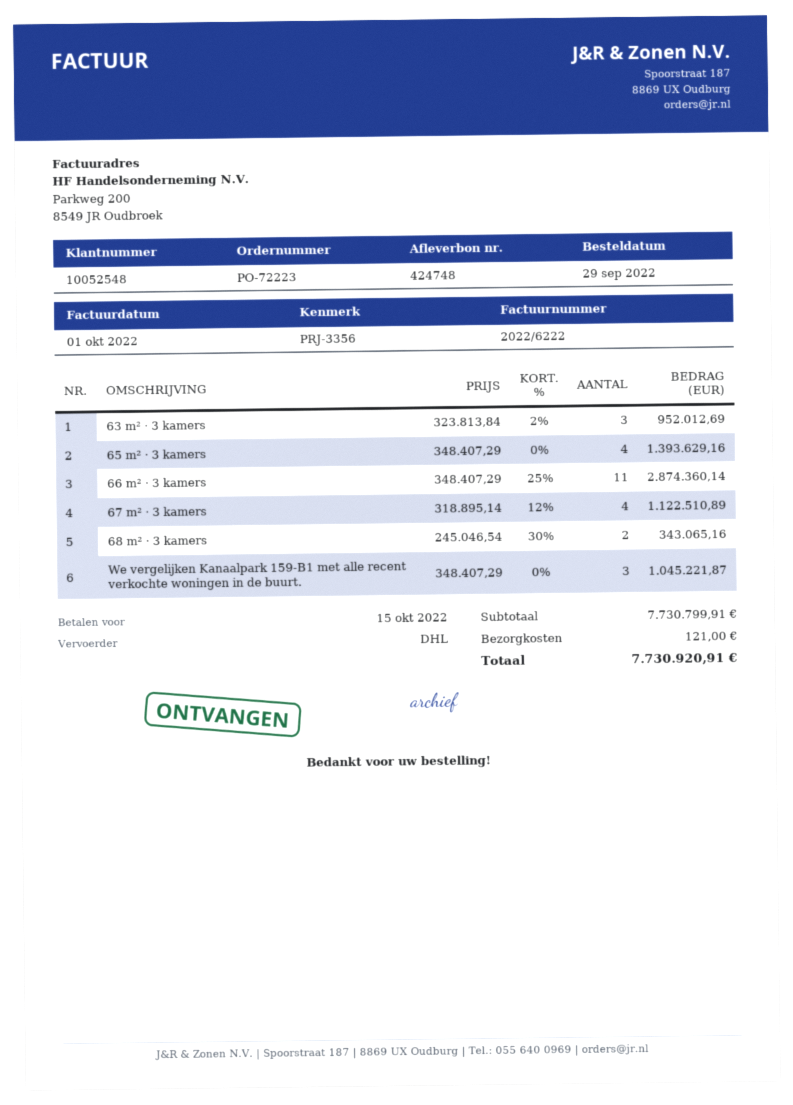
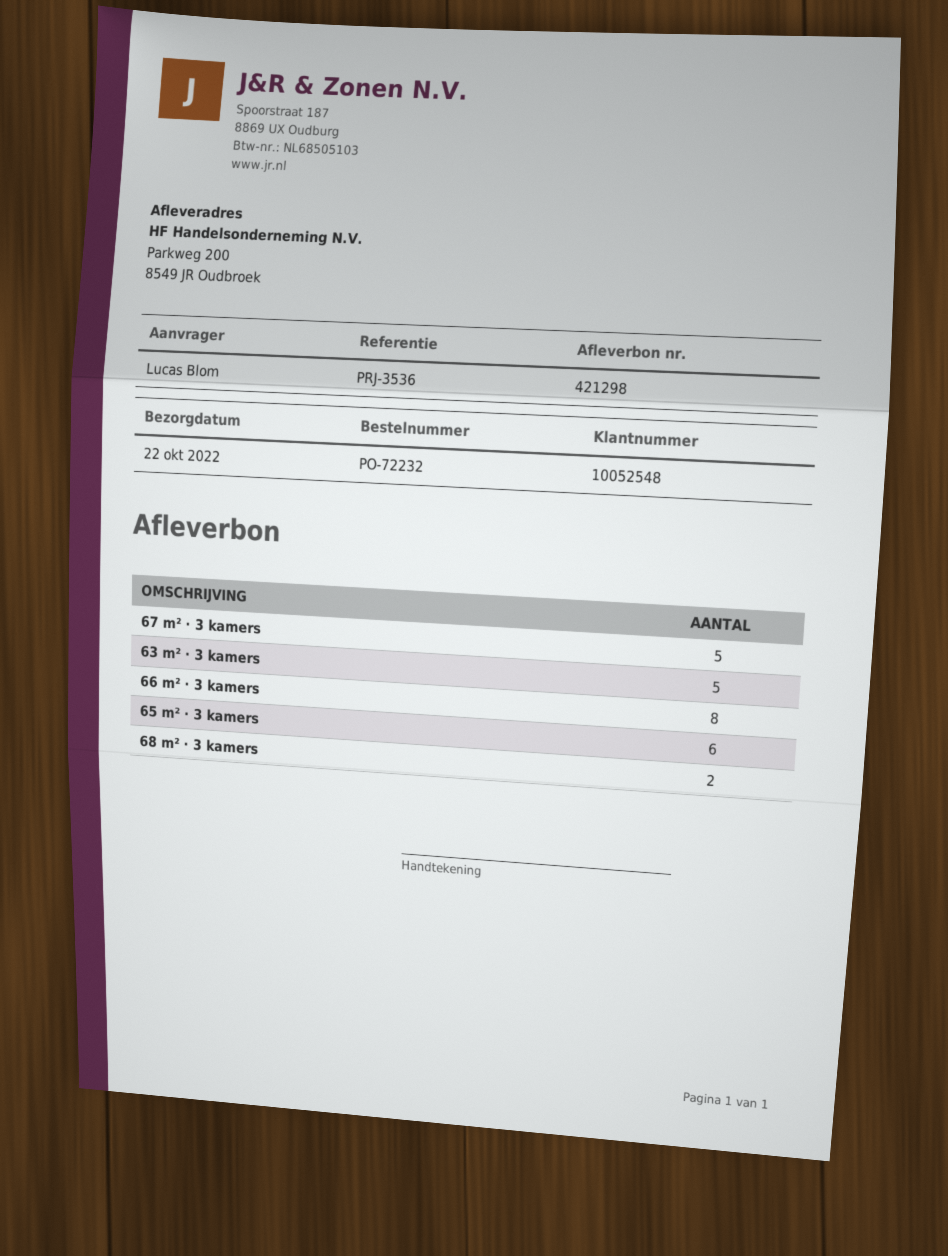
order number: PO-72223 -> PO-72232
delivery note number: 424748 -> 421298
reference: PRJ-3356 -> PRJ-3536
63 m² · 3 kamers: 3 -> 5
65 m² · 3 kamers: 4 -> 6
66 m² · 3 kamers: 11 -> 8
67 m² · 3 kamers: 4 -> 5
We vergelijken Kanaalpark 159-B1 met alle recent verkochte woningen in de buurt.: 3 -> none

